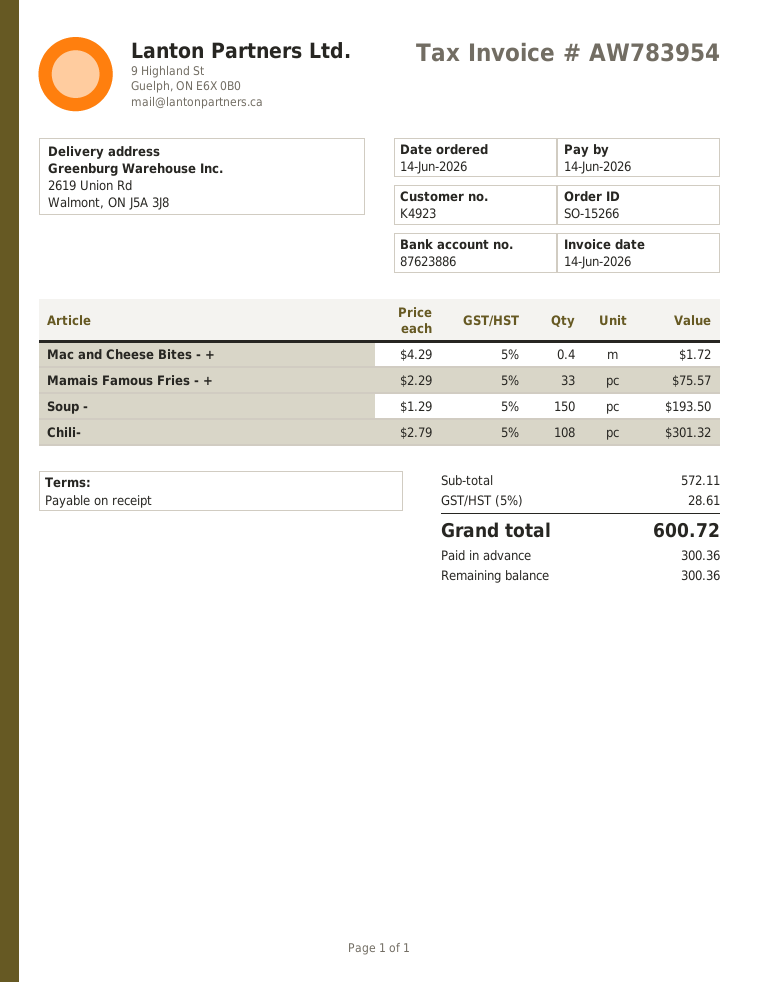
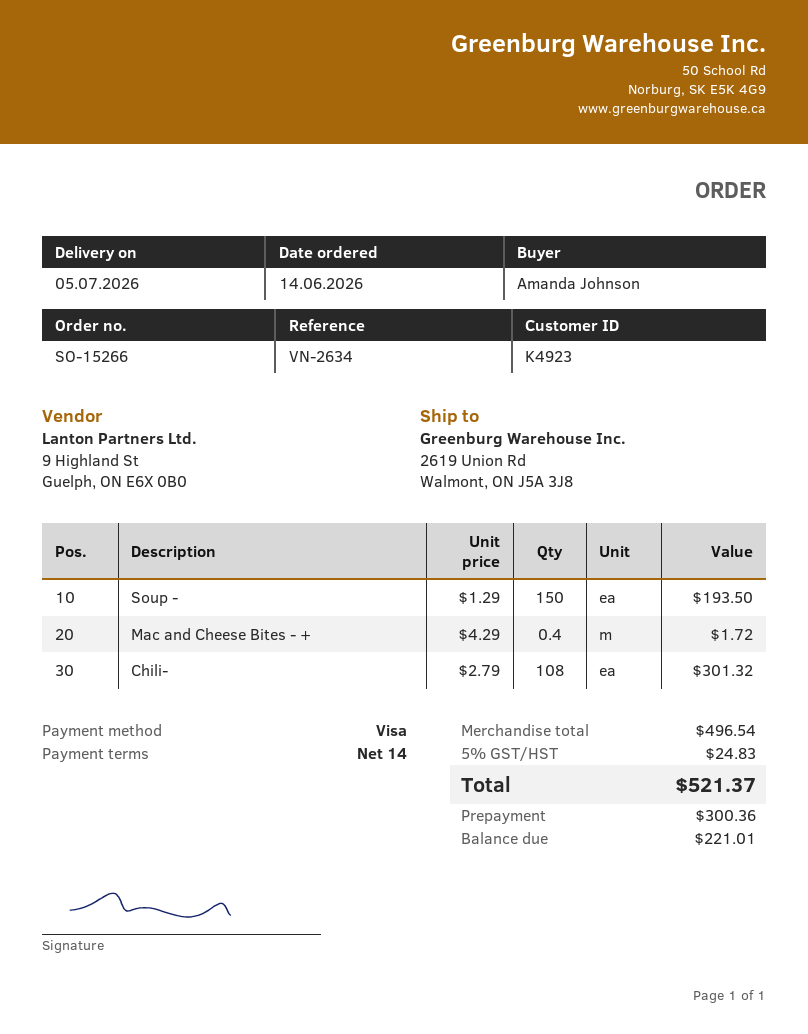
payment terms: on receipt -> 14 days
Mamais Famous Fries - +: 33 x 2.29 = 75.57 -> none
subtotal: 572.11 -> 496.54
tax: 5% = 28.61 -> 5% = 24.83
total: 600.72 -> 521.37
balance: 300.36 -> 221.01

